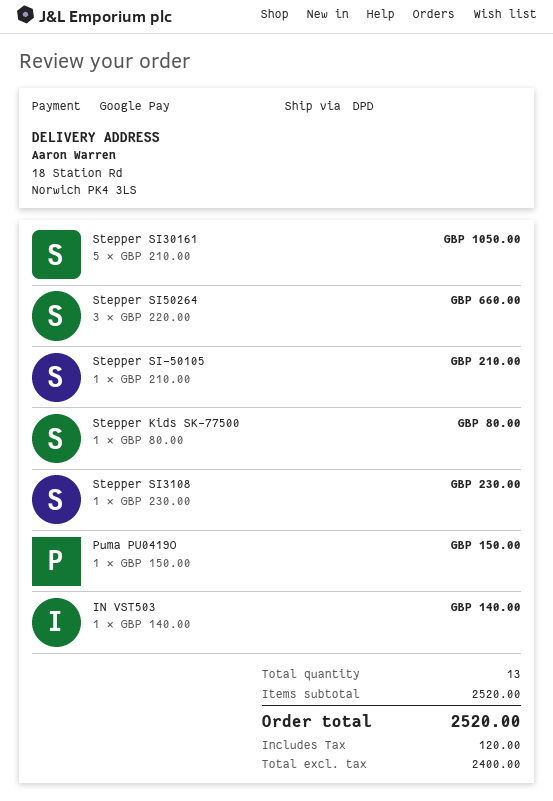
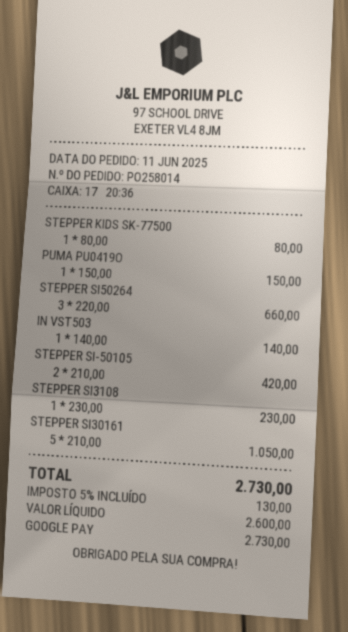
Stepper SI-50105: 1 x 210.00 = 210.00 -> 2 x 210.00 = 420.00
net: 2400.00 -> 2600.00
tax: 120.00 -> 130.00
total: 2520.00 -> 2730.00

